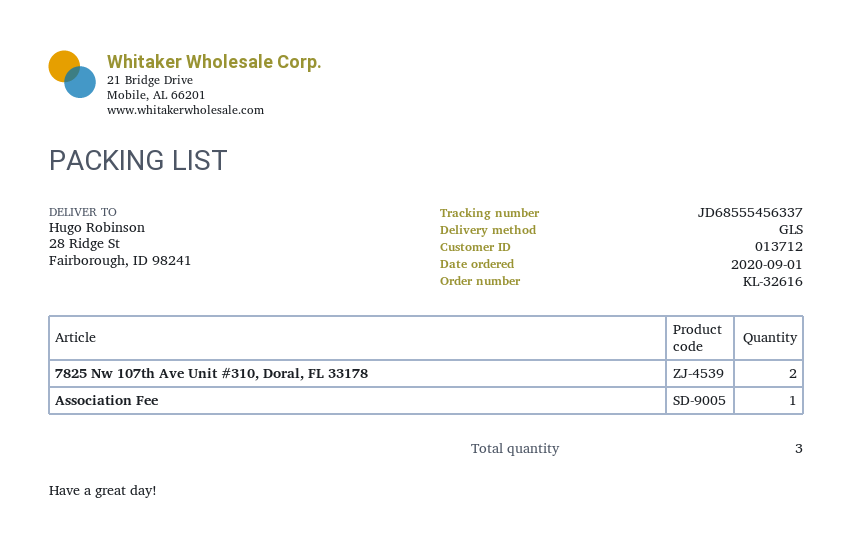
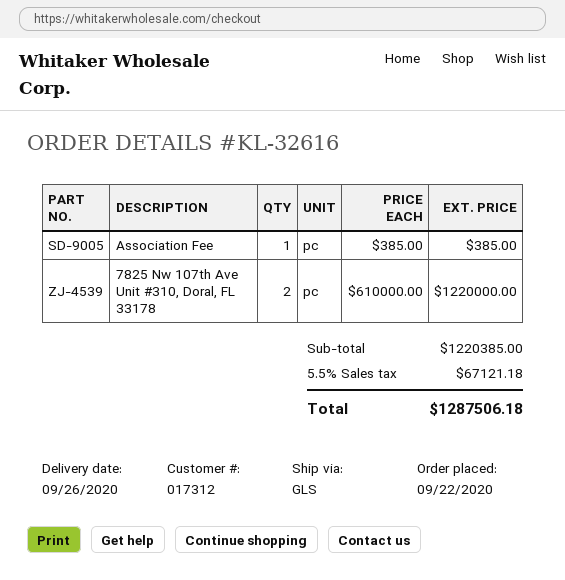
order date: 2020-09-01 -> 2020-09-22
customer number: 013712 -> 017312

